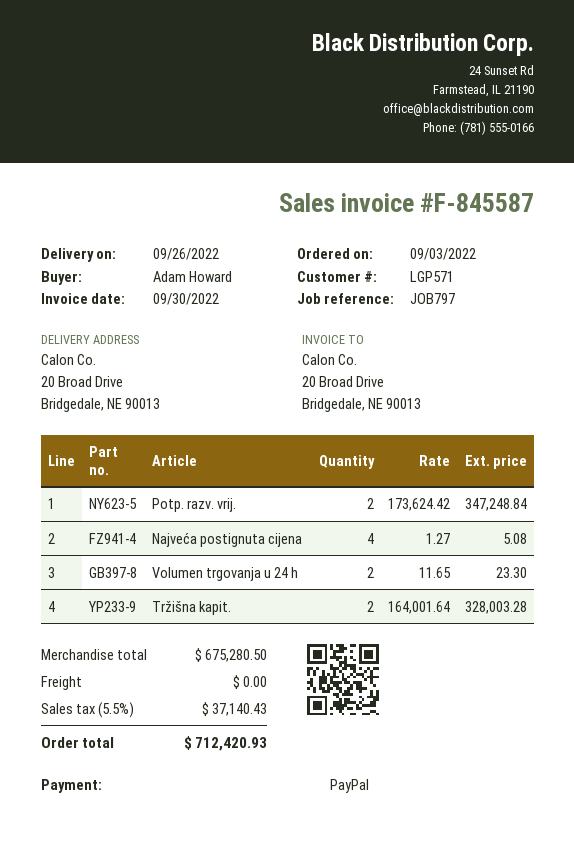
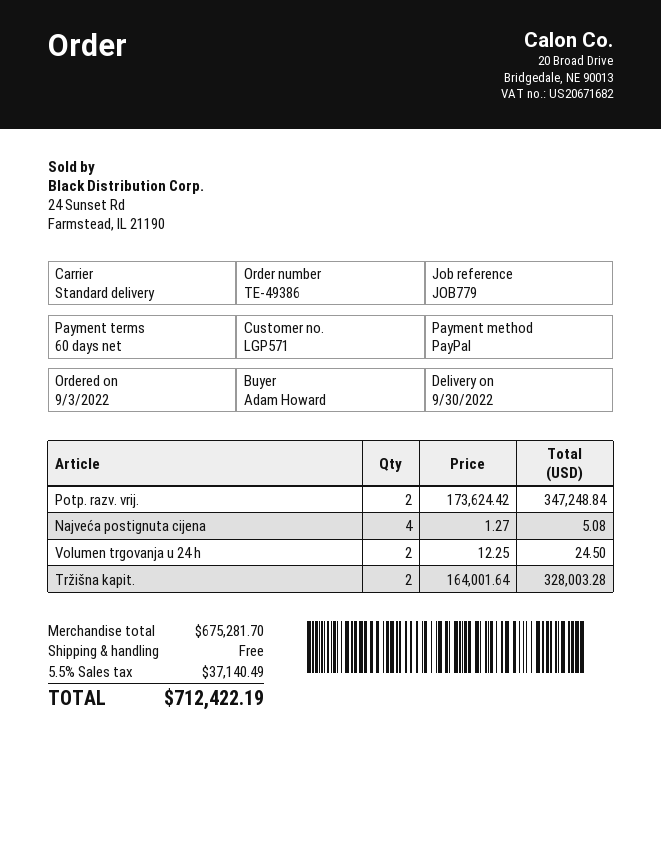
delivery date: 2022-09-26 -> 2022-09-30
reference: JOB797 -> JOB779
Volumen trgovanja u 24 h: 2 x 11.65 = 23.30 -> 2 x 12.25 = 24.50
subtotal: 675280.50 -> 675281.70
tax: 5.5% = 37140.43 -> 5.5% = 37140.49
total: 712420.93 -> 712422.19

